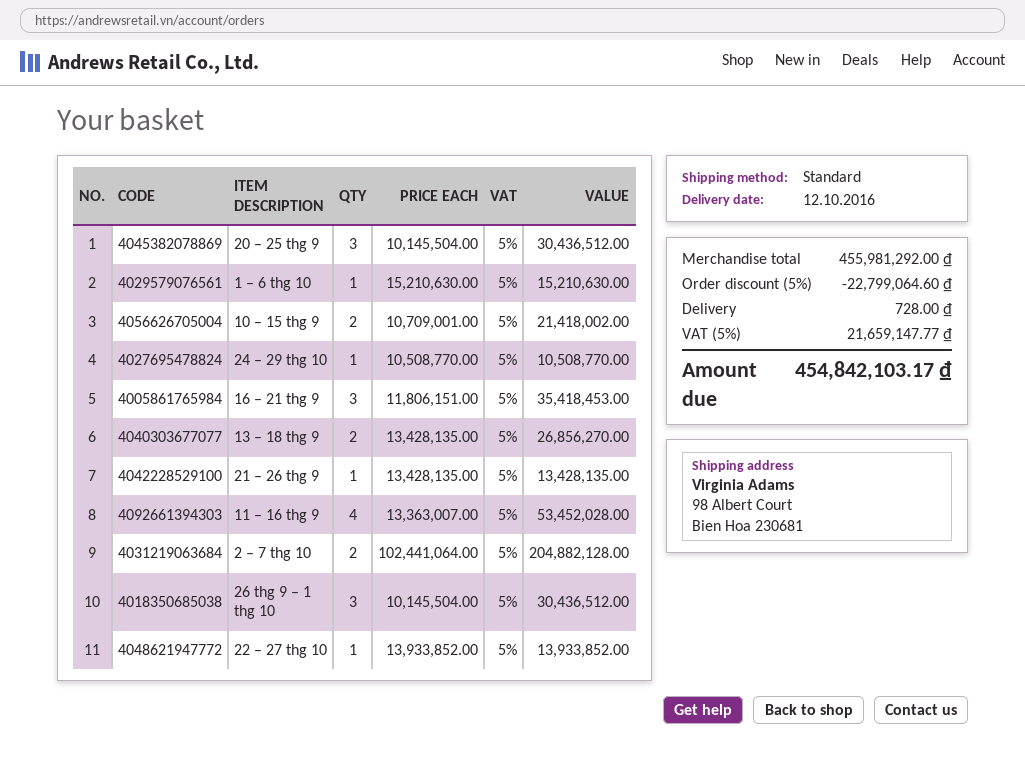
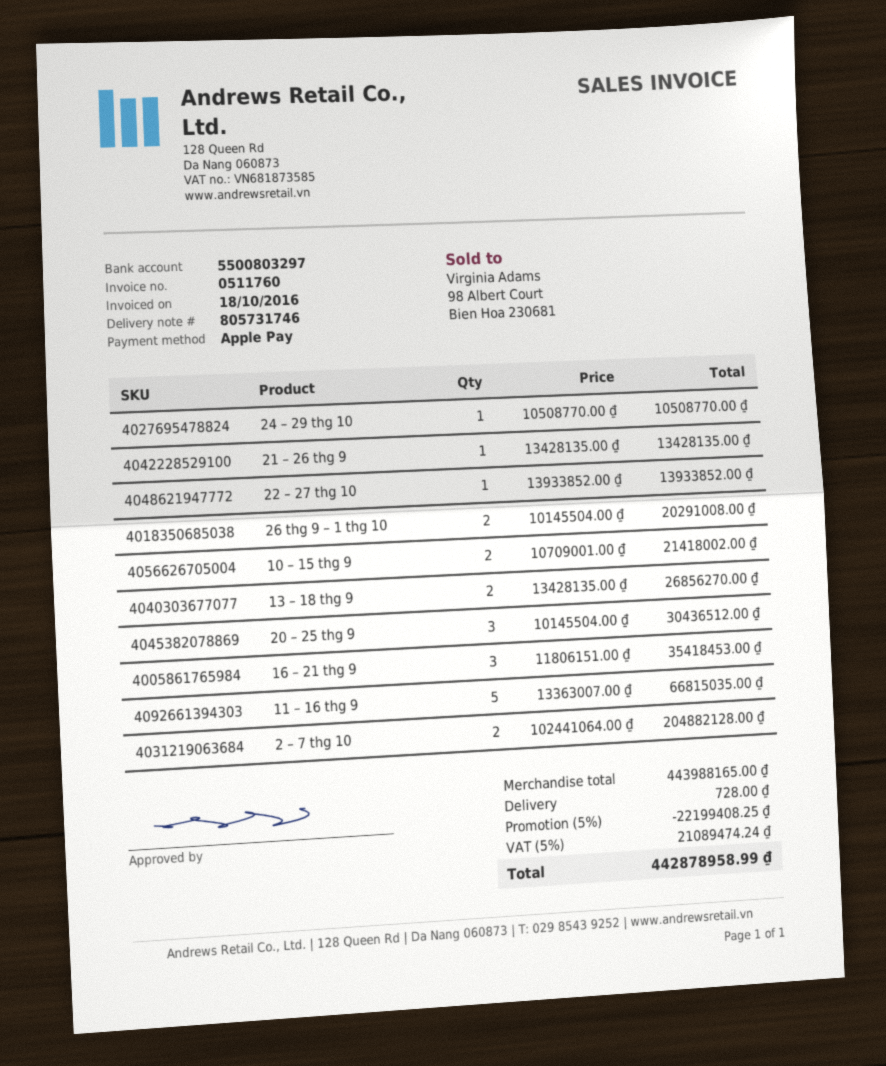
1 – 6 thg 10: 1 x 15210630.00 = 15210630.00 -> none
11 – 16 thg 9: 4 x 13363007.00 = 53452028.00 -> 5 x 13363007.00 = 66815035.00
26 thg 9 – 1 thg 10: 3 x 10145504.00 = 30436512.00 -> 2 x 10145504.00 = 20291008.00
subtotal: 455981292.00 -> 443988165.00
discount: 5% = 22799064.60 -> 5% = 22199408.25
tax: 5% = 21659147.77 -> 5% = 21089474.24
total: 454842103.17 -> 442878958.99

